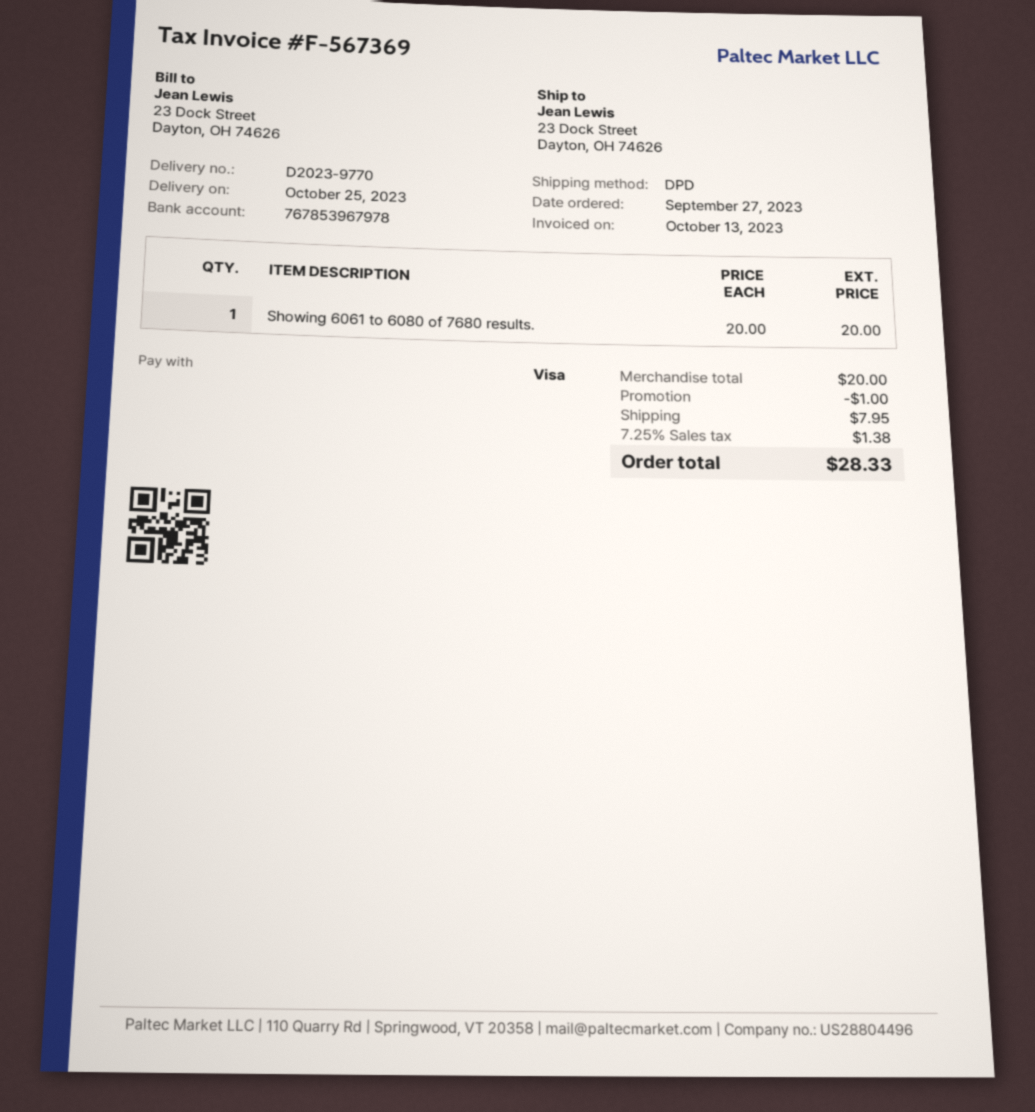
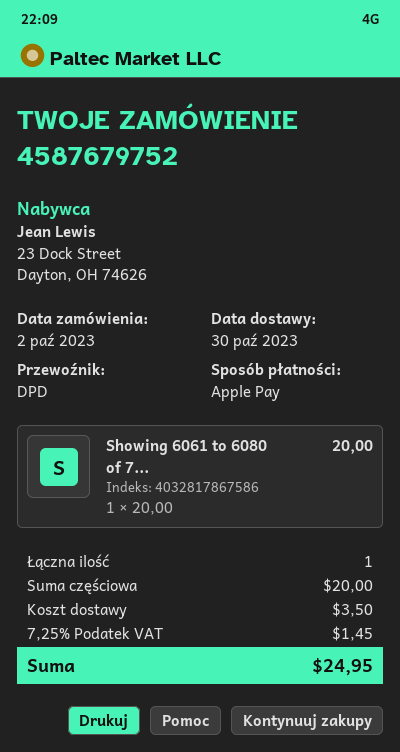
order date: 2023-09-27 -> 2023-10-02
delivery date: 2023-10-25 -> 2023-10-30
payment method: Visa -> Apple Pay
discount: 1.00 -> none
shipping: 7.95 -> 3.50
tax: 7.25% = 1.38 -> 7.25% = 1.45
total: 28.33 -> 24.95

